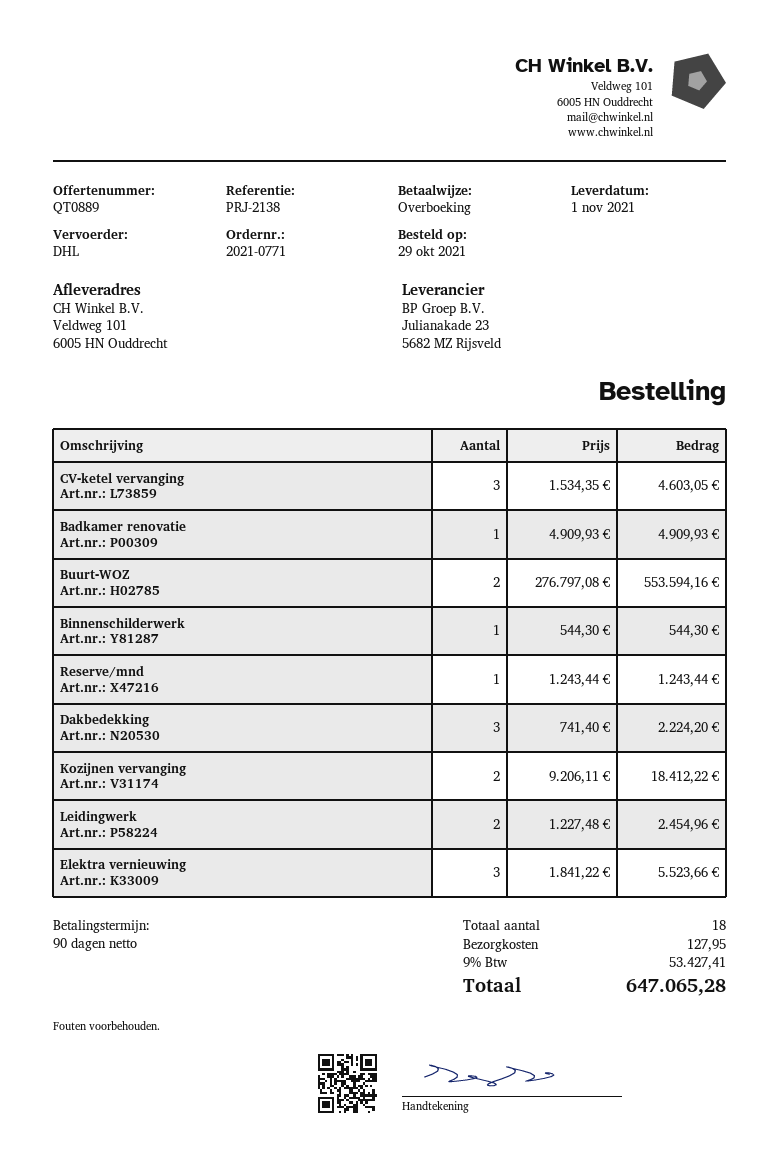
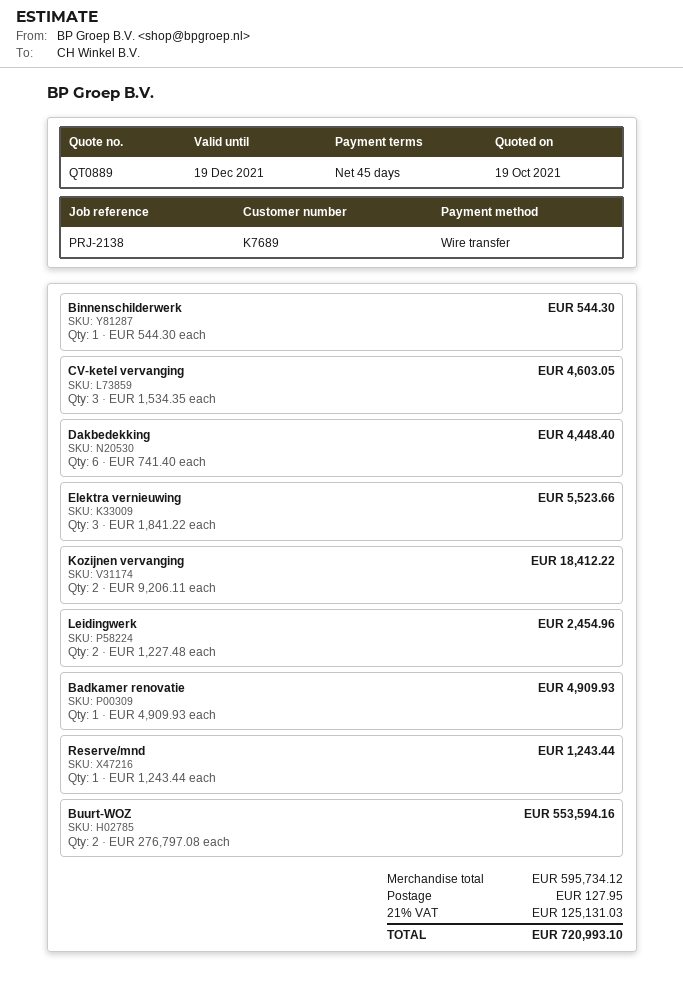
payment terms: 90 days -> 45 days
Dakbedekking: 3 x 741.40 = 2224.20 -> 6 x 741.40 = 4448.40
tax: 9% = 53427.41 -> 21% = 125131.03
total: 647065.28 -> 720993.10

